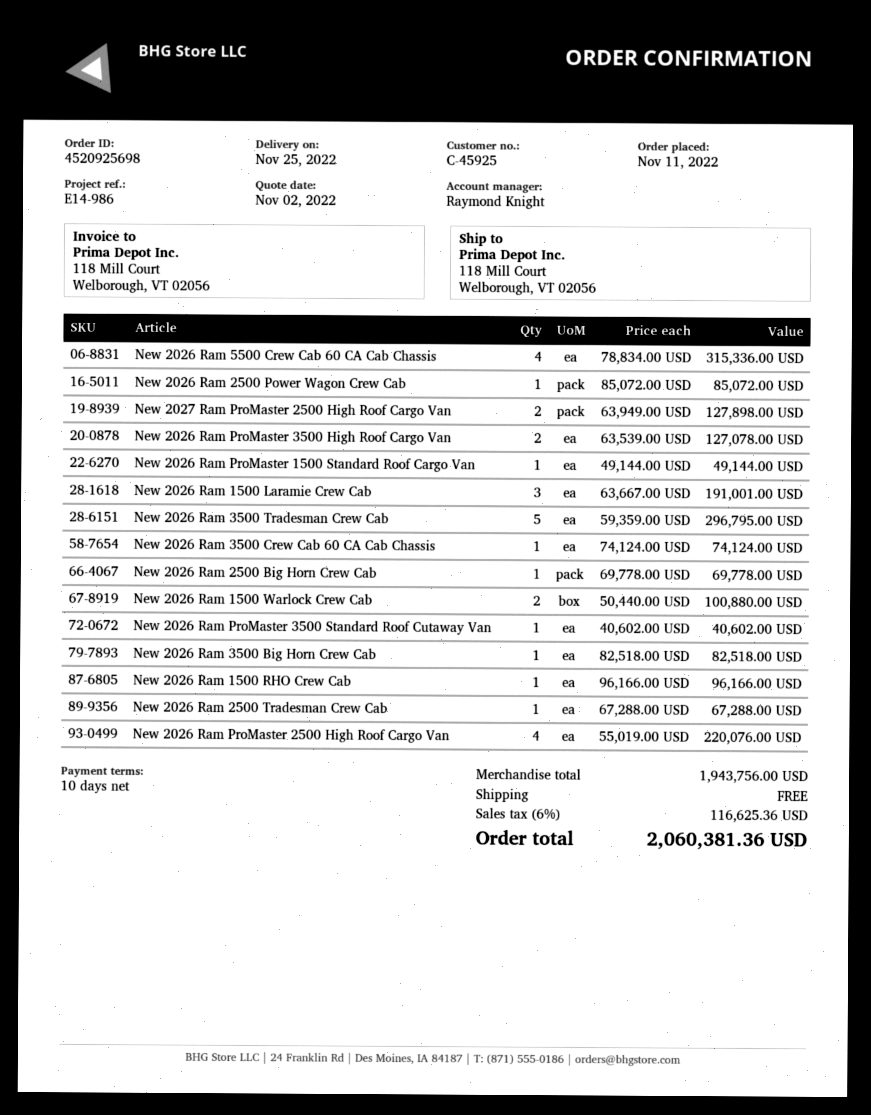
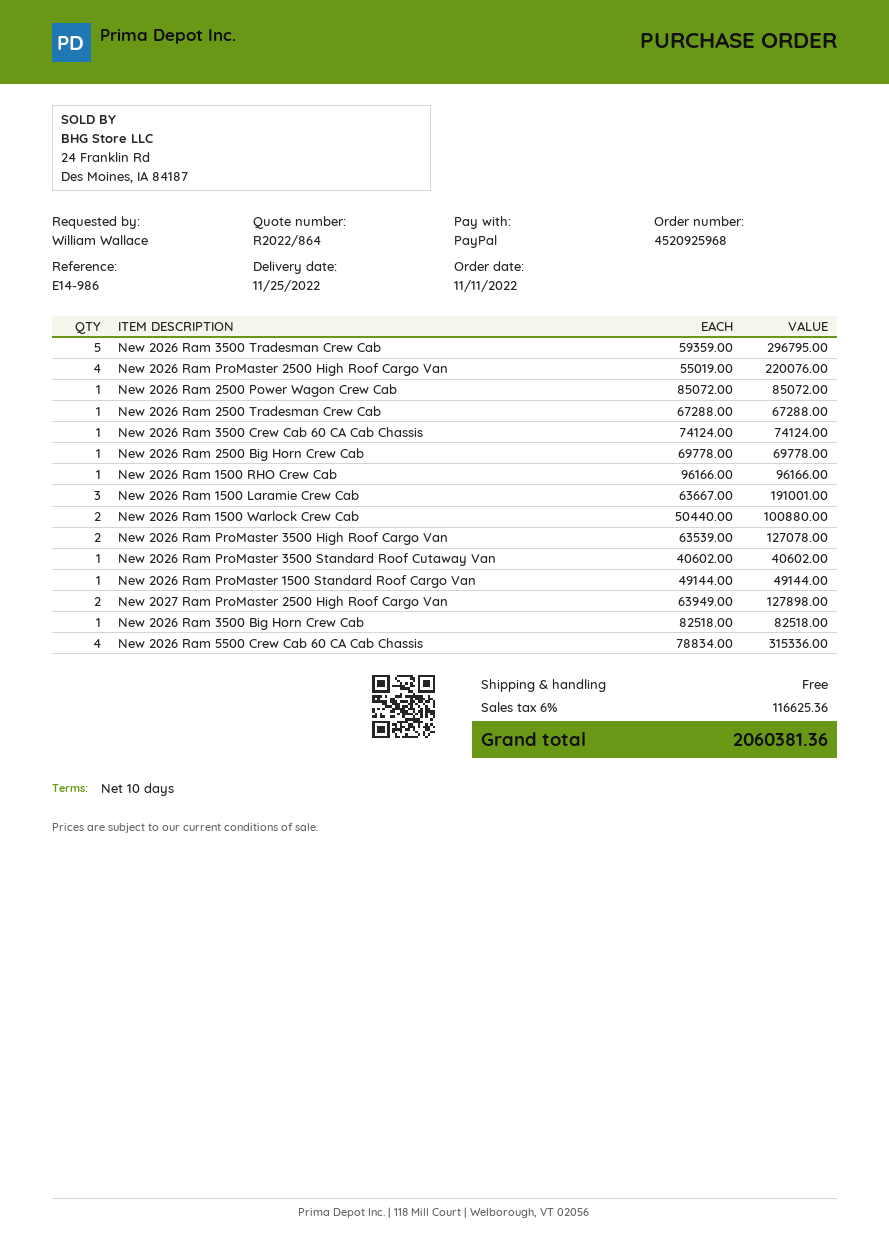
order number: 4520925698 -> 4520925968

